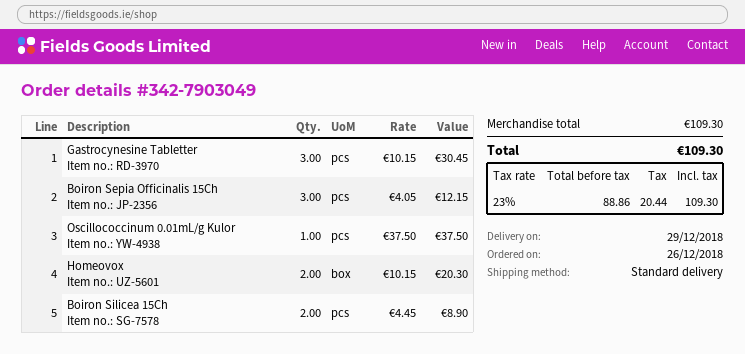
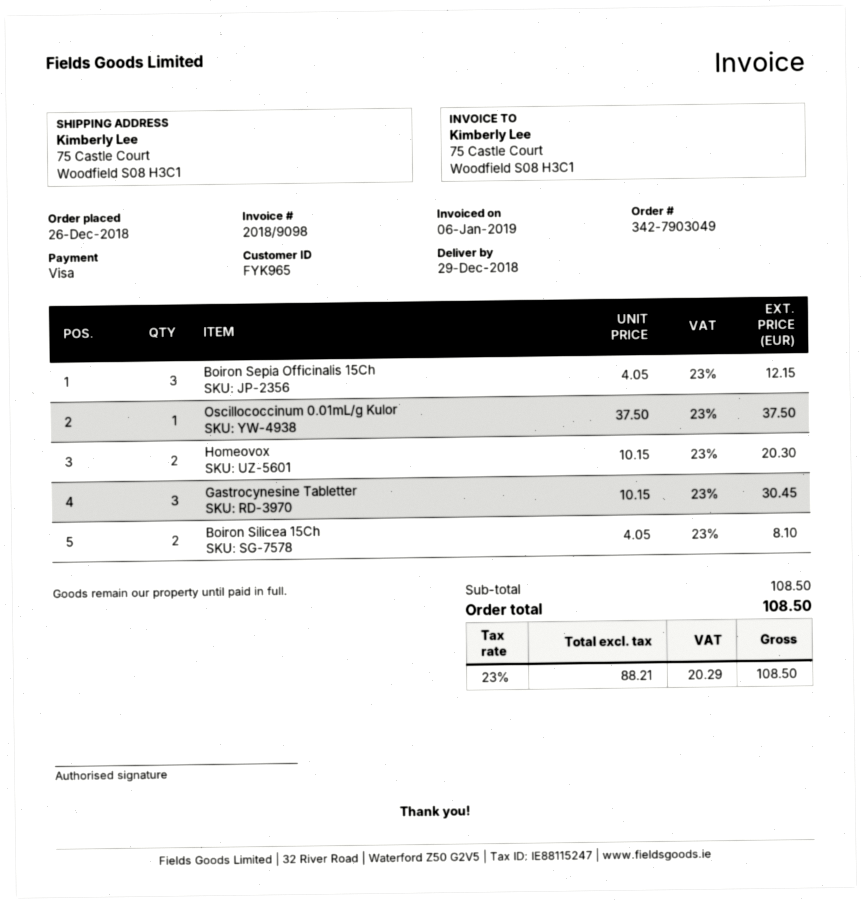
Boiron Silicea 15Ch: 2 x 4.45 = 8.90 -> 2 x 4.05 = 8.10
subtotal: 109.30 -> 108.50
net: 88.86 -> 88.21
tax: 23% = 20.44 -> 23% = 20.29
total: 109.30 -> 108.50

